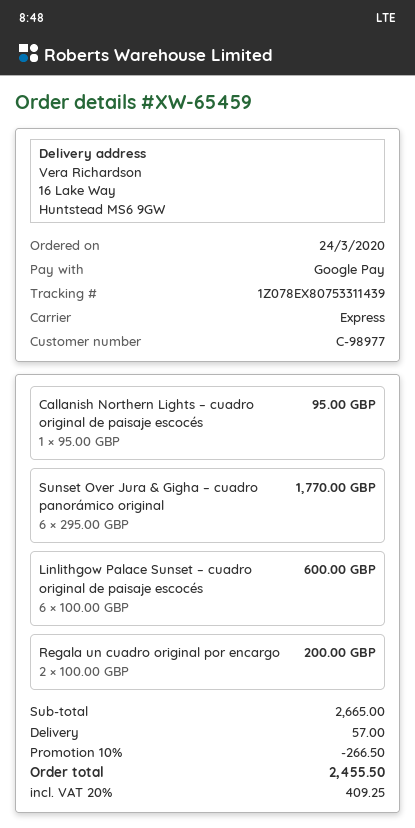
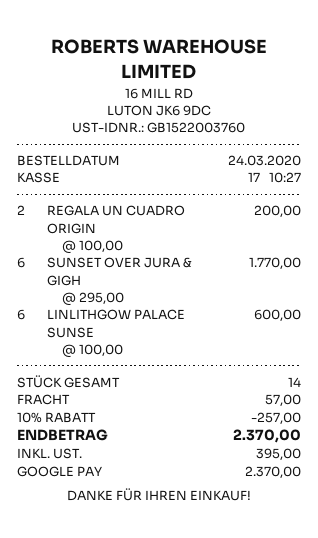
Callanish Northern Lights – cuadro original de paisaje escocés: 1 x 95.00 = 95.00 -> none
discount: 10% = 266.50 -> 10% = 257.00
tax: 409.25 -> 395.00
total: 2455.50 -> 2370.00

